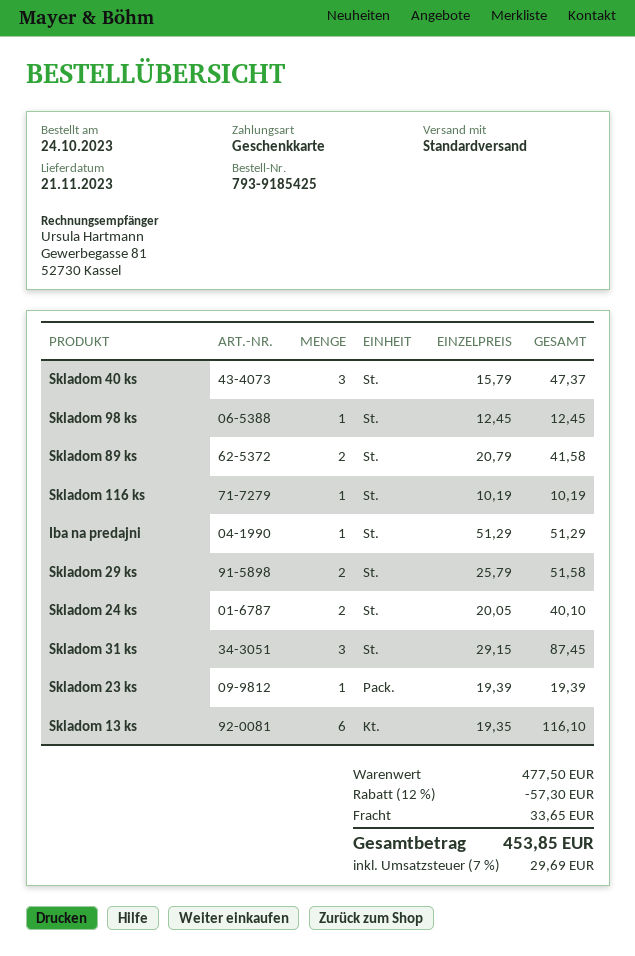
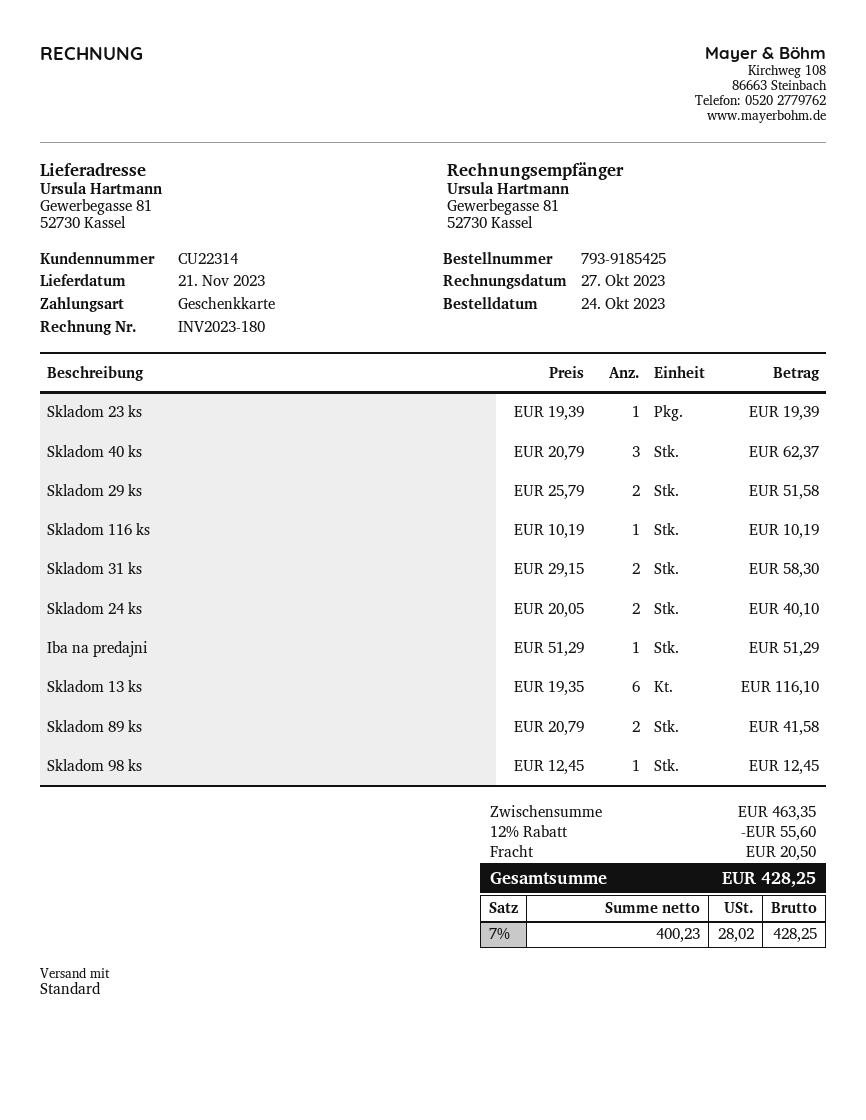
Skladom 40 ks: 3 x 15.79 = 47.37 -> 3 x 20.79 = 62.37
Skladom 31 ks: 3 x 29.15 = 87.45 -> 2 x 29.15 = 58.30
subtotal: 477.50 -> 463.35
discount: 12% = 57.30 -> 12% = 55.60
shipping: 33.65 -> 20.50
tax: 7% = 29.69 -> 7% = 28.02
total: 453.85 -> 428.25

